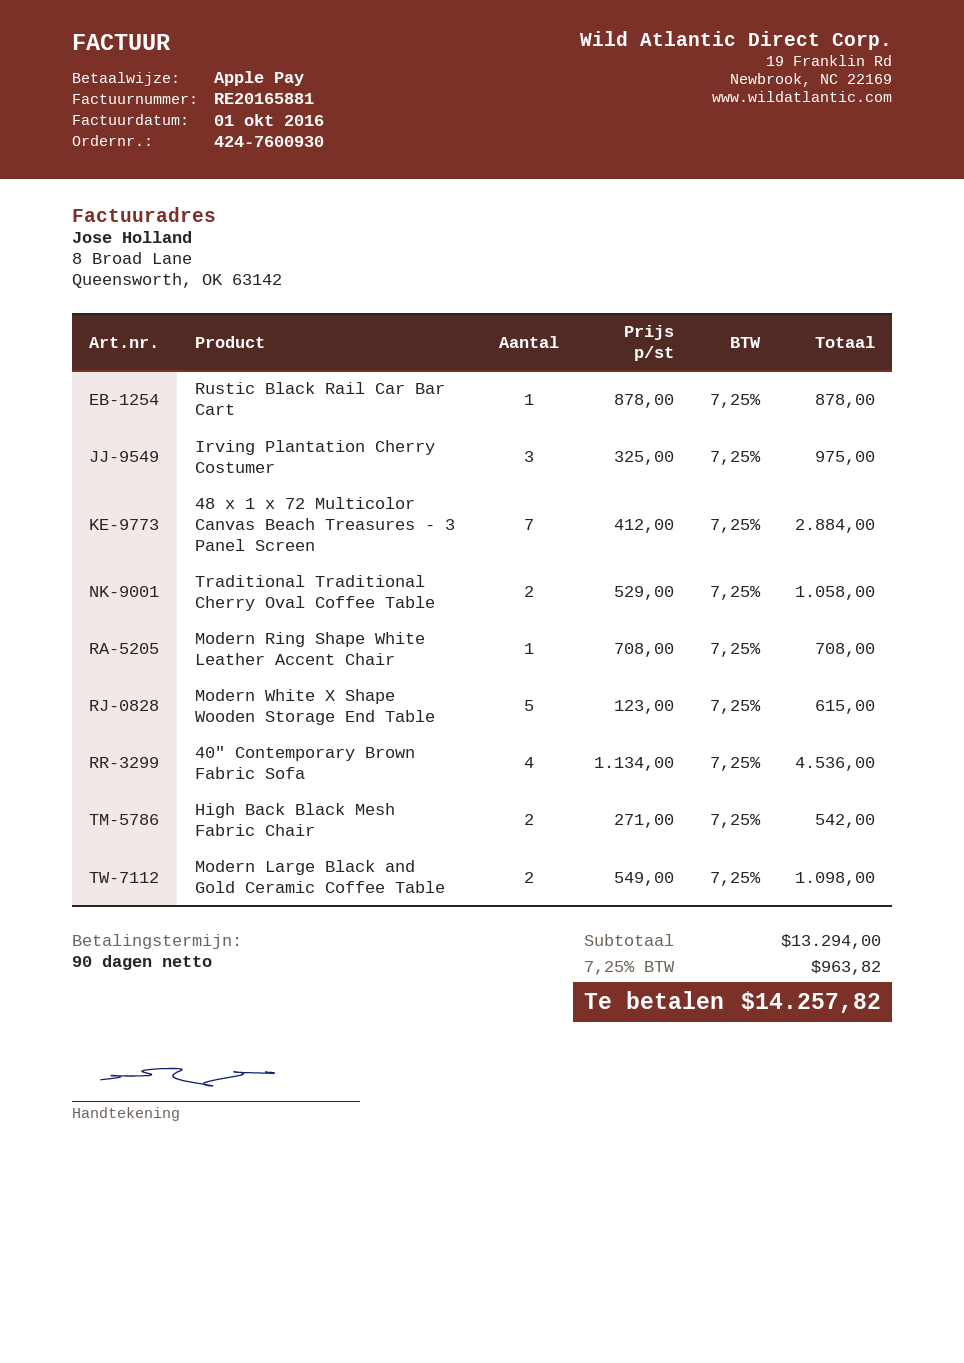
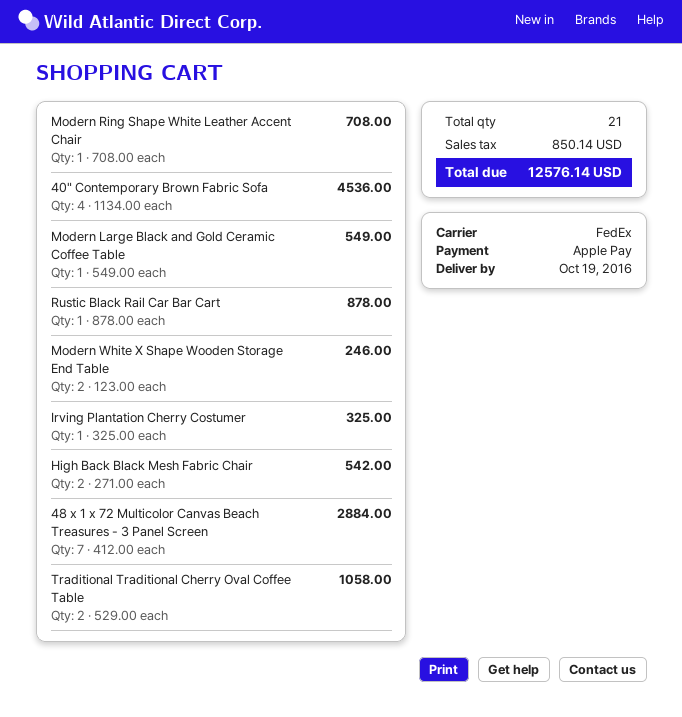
Irving Plantation Cherry Costumer: 3 x 325.00 = 975.00 -> 1 x 325.00 = 325.00
Modern White X Shape Wooden Storage End Table: 5 x 123.00 = 615.00 -> 2 x 123.00 = 246.00
Modern Large Black and Gold Ceramic Coffee Table: 2 x 549.00 = 1098.00 -> 1 x 549.00 = 549.00
tax: 963.82 -> 850.14
total: 14257.82 -> 12576.14

